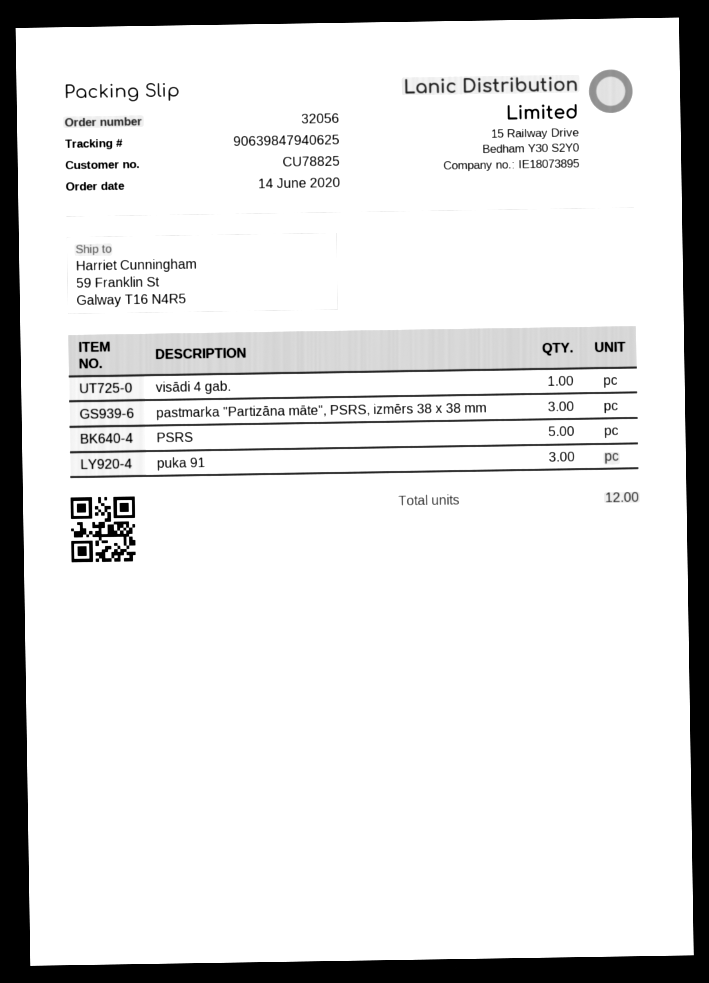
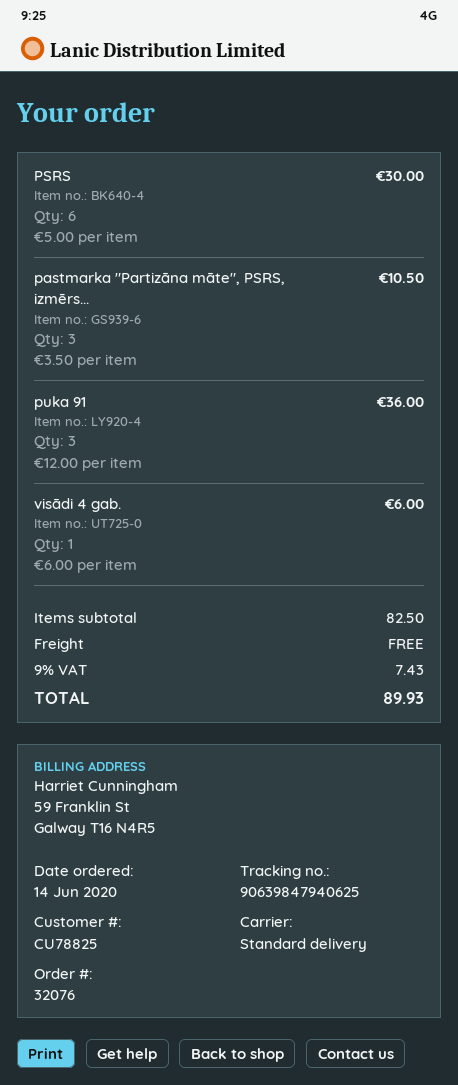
order number: 32056 -> 32076
PSRS: 5 -> 6

